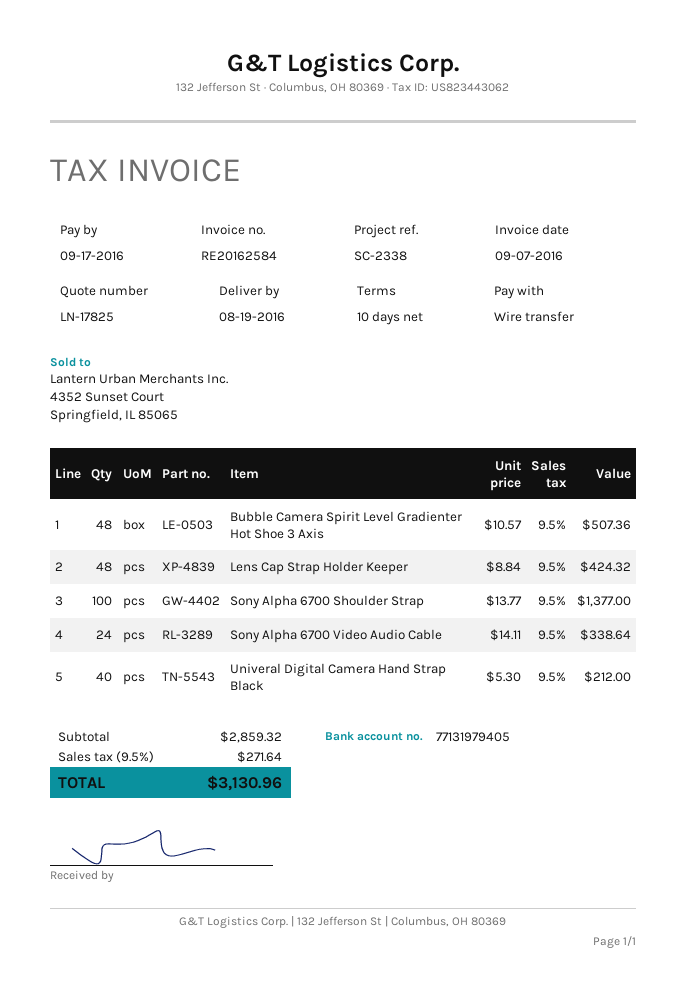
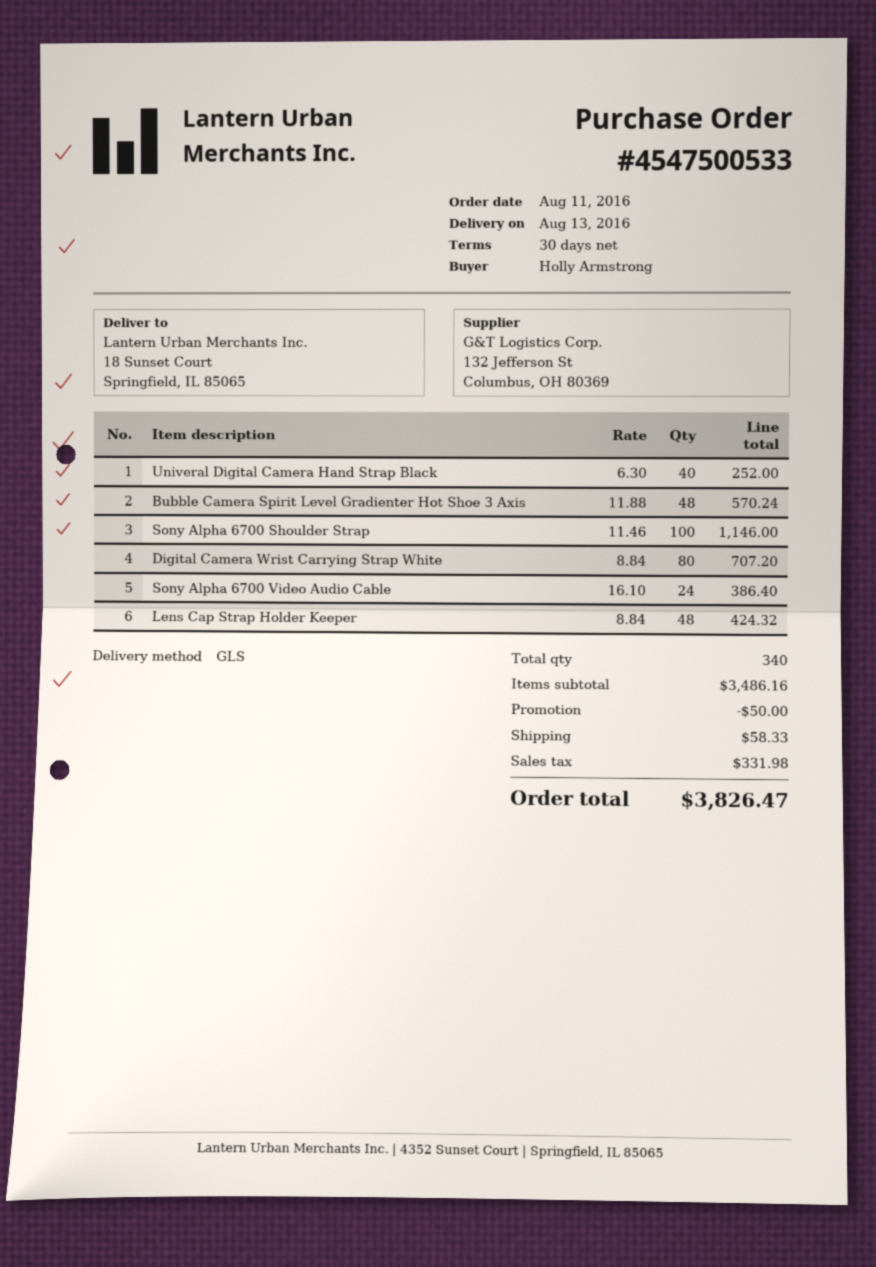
delivery date: 2016-08-19 -> 2016-08-13
payment terms: 10 days -> 30 days
Bubble Camera Spirit Level Gradienter Hot Shoe 3 Axis: 48 x 10.57 = 507.36 -> 48 x 11.88 = 570.24
Sony Alpha 6700 Shoulder Strap: 100 x 13.77 = 1377.00 -> 100 x 11.46 = 1146.00
Sony Alpha 6700 Video Audio Cable: 24 x 14.11 = 338.64 -> 24 x 16.10 = 386.40
Univeral Digital Camera Hand Strap Black: 40 x 5.30 = 212.00 -> 40 x 6.30 = 252.00
Digital Camera Wrist Carrying Strap White: none -> 80 x 8.84 = 707.20
subtotal: 2859.32 -> 3486.16
discount: none -> 50.00
shipping: none -> 58.33
tax: 271.64 -> 331.98
total: 3130.96 -> 3826.47

